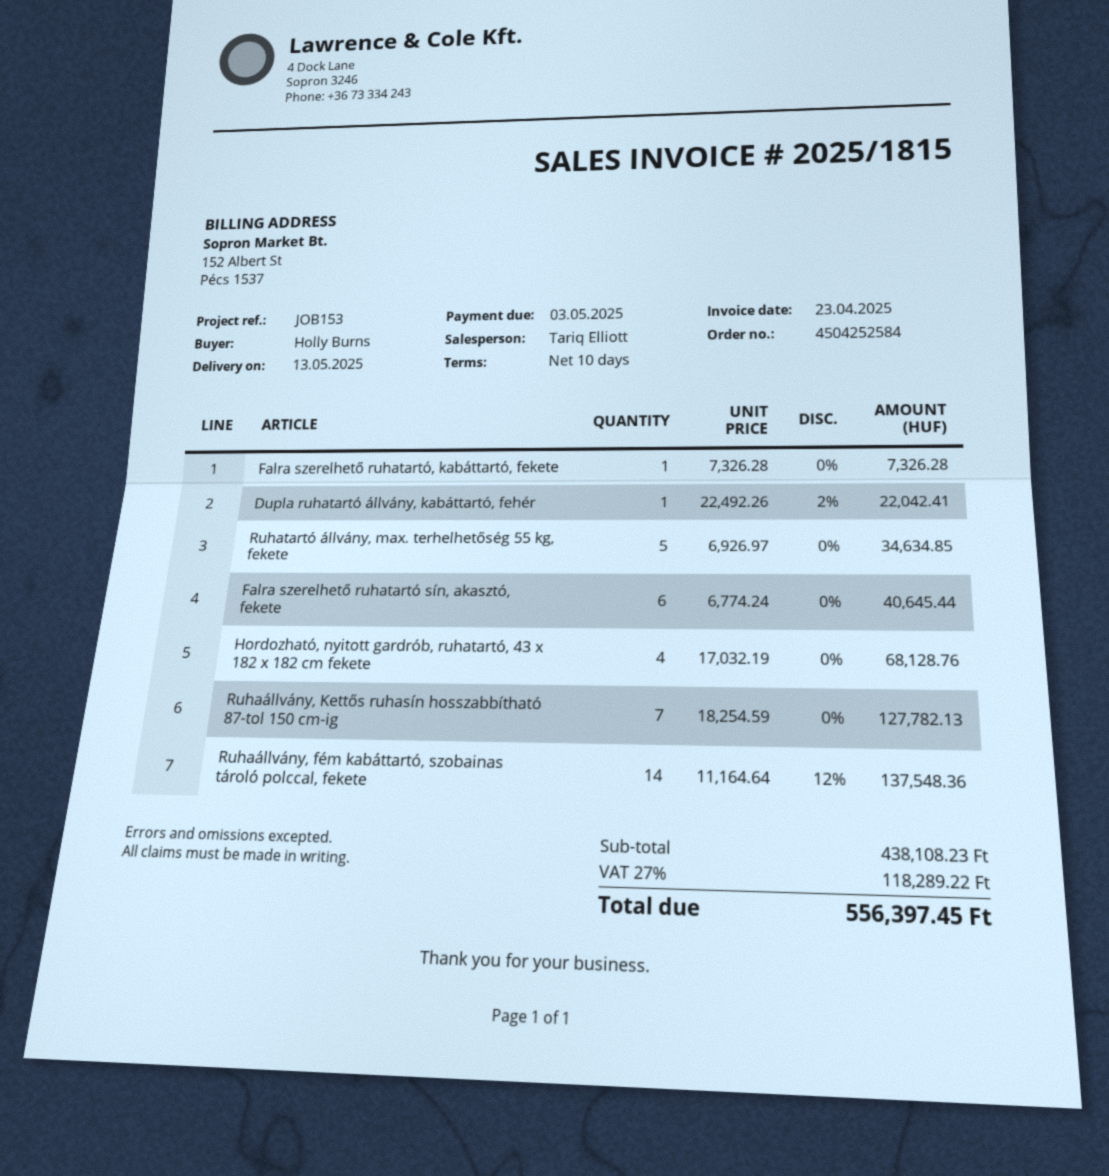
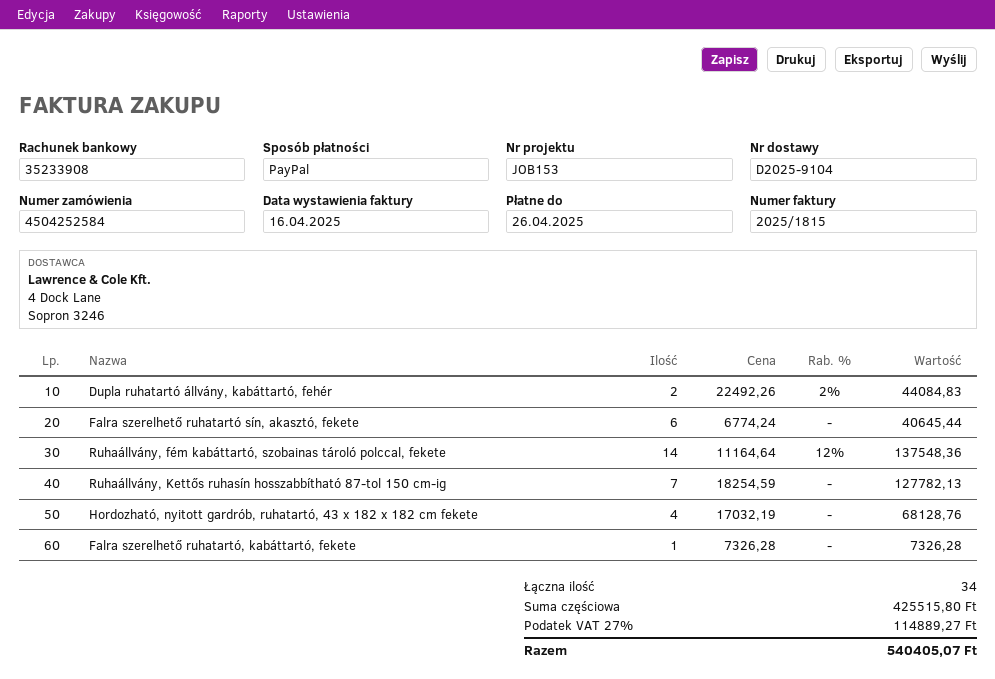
invoice date: 2025-04-23 -> 2025-04-16
due date: 2025-05-03 -> 2025-04-26
Dupla ruhatartó állvány, kabáttartó, fehér: 1 x 22492.26 - 2% = 22042.41 -> 2 x 22492.26 - 2% = 44084.83
Ruhatartó állvány, max. terhelhetőség 55 kg, fekete: 5 x 6926.97 = 34634.85 -> none
subtotal: 438108.23 -> 425515.80
tax: 27% = 118289.22 -> 27% = 114889.27
total: 556397.45 -> 540405.07

